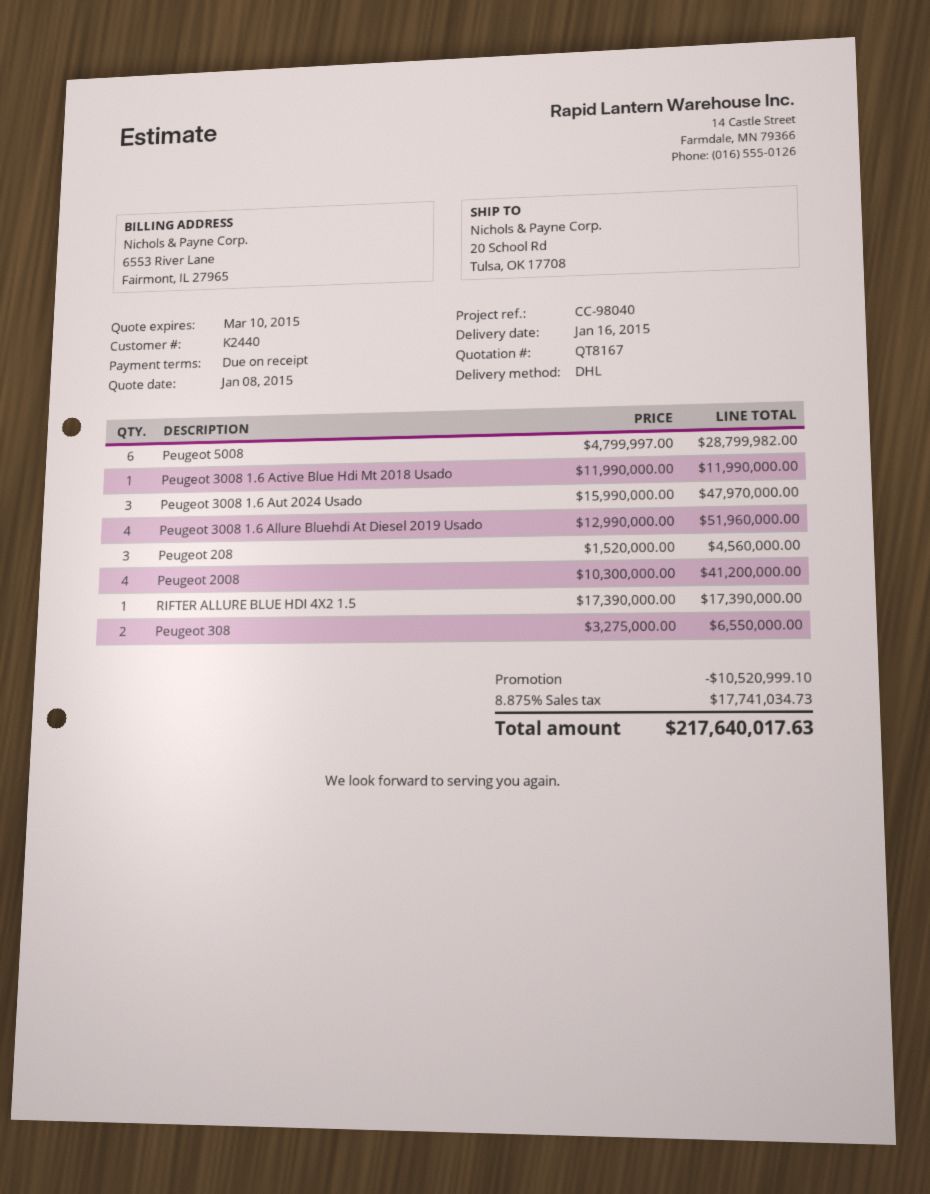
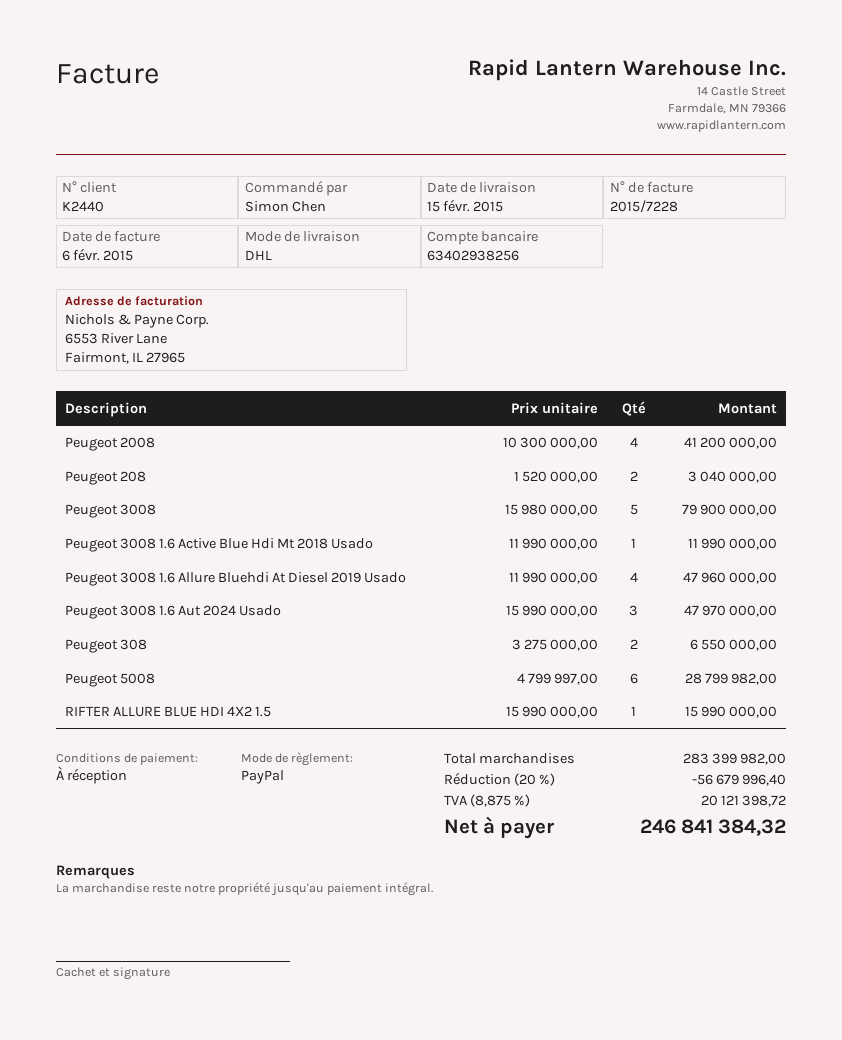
delivery date: 2015-01-16 -> 2015-02-15
Peugeot 3008 1.6 Allure Bluehdi At Diesel 2019 Usado: 4 x 12990000.00 = 51960000.00 -> 4 x 11990000.00 = 47960000.00
Peugeot 208: 3 x 1520000.00 = 4560000.00 -> 2 x 1520000.00 = 3040000.00
RIFTER ALLURE BLUE HDI 4X2 1.5: 1 x 17390000.00 = 17390000.00 -> 1 x 15990000.00 = 15990000.00
Peugeot 3008: none -> 5 x 15980000.00 = 79900000.00
discount: 10520999.10 -> 56679996.40
tax: 8.875% = 17741034.73 -> 8.875% = 20121398.72
total: 217640017.63 -> 246841384.32

